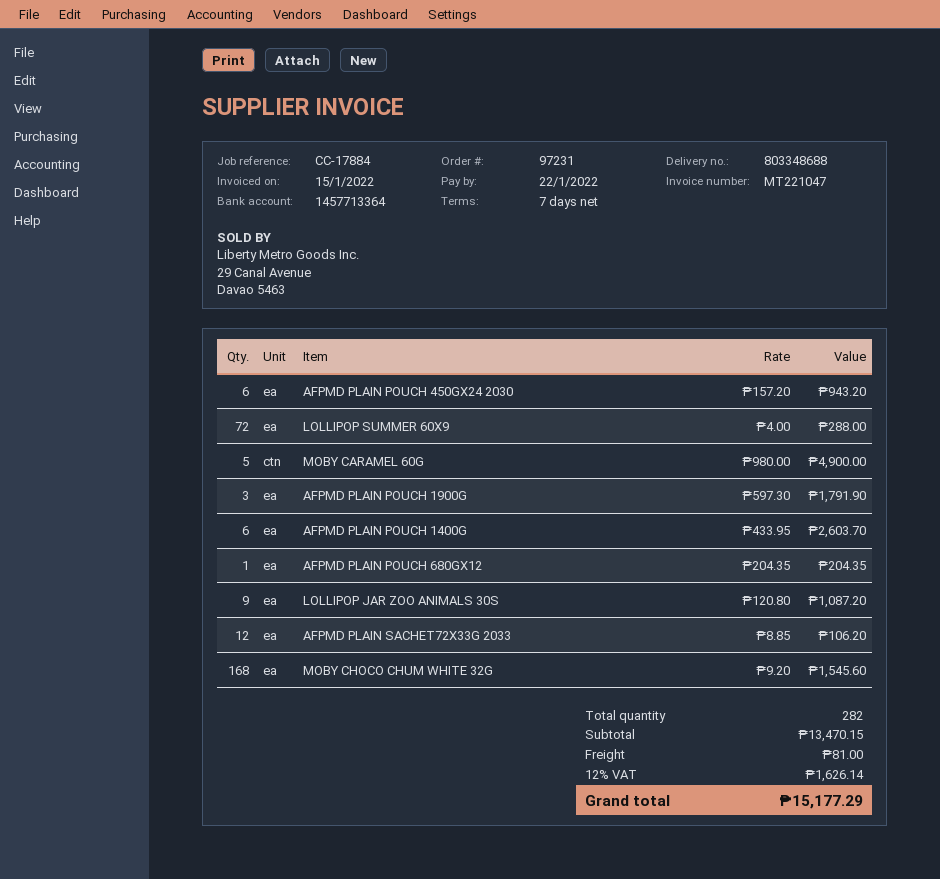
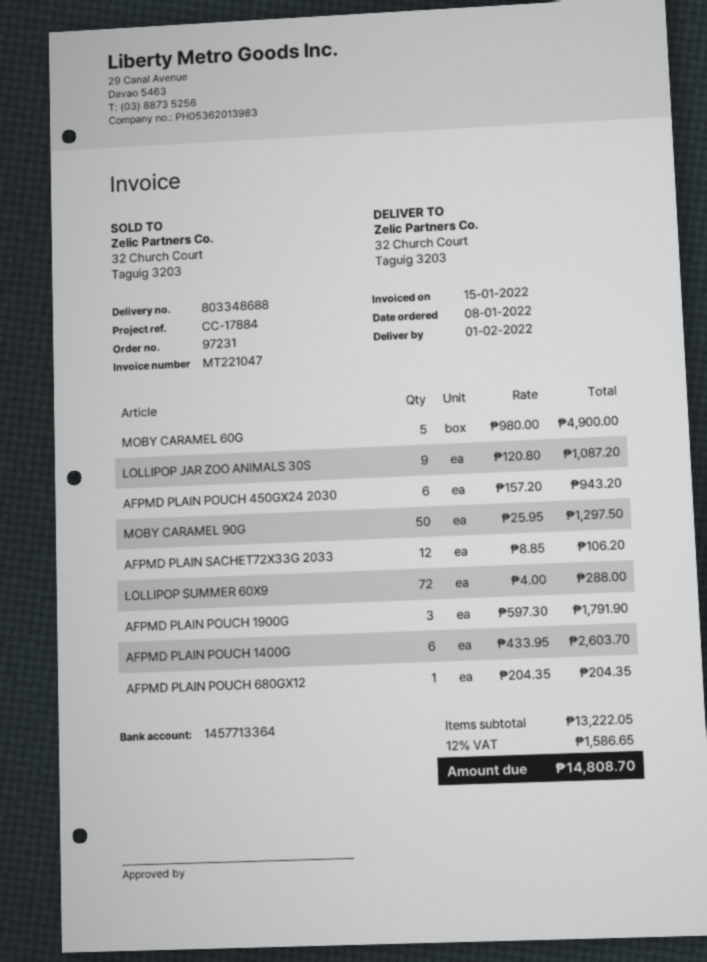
MOBY CHOCO CHUM WHITE 32G: 168 x 9.20 = 1545.60 -> none
MOBY CARAMEL 90G: none -> 50 x 25.95 = 1297.50
subtotal: 13470.15 -> 13222.05
shipping: 81.00 -> none
tax: 12% = 1626.14 -> 12% = 1586.65
total: 15177.29 -> 14808.70

